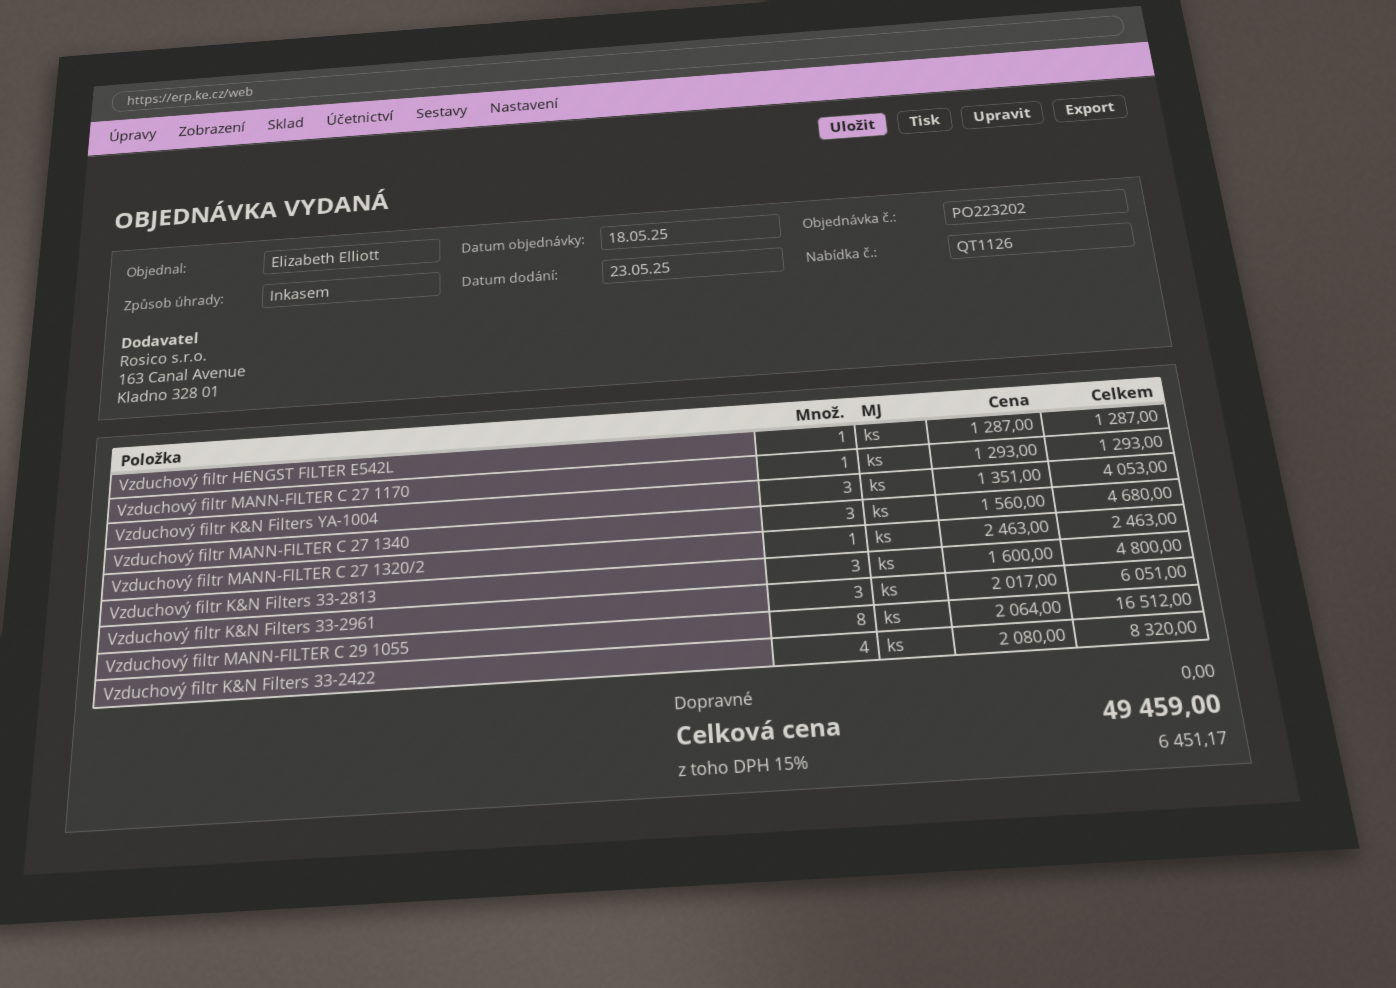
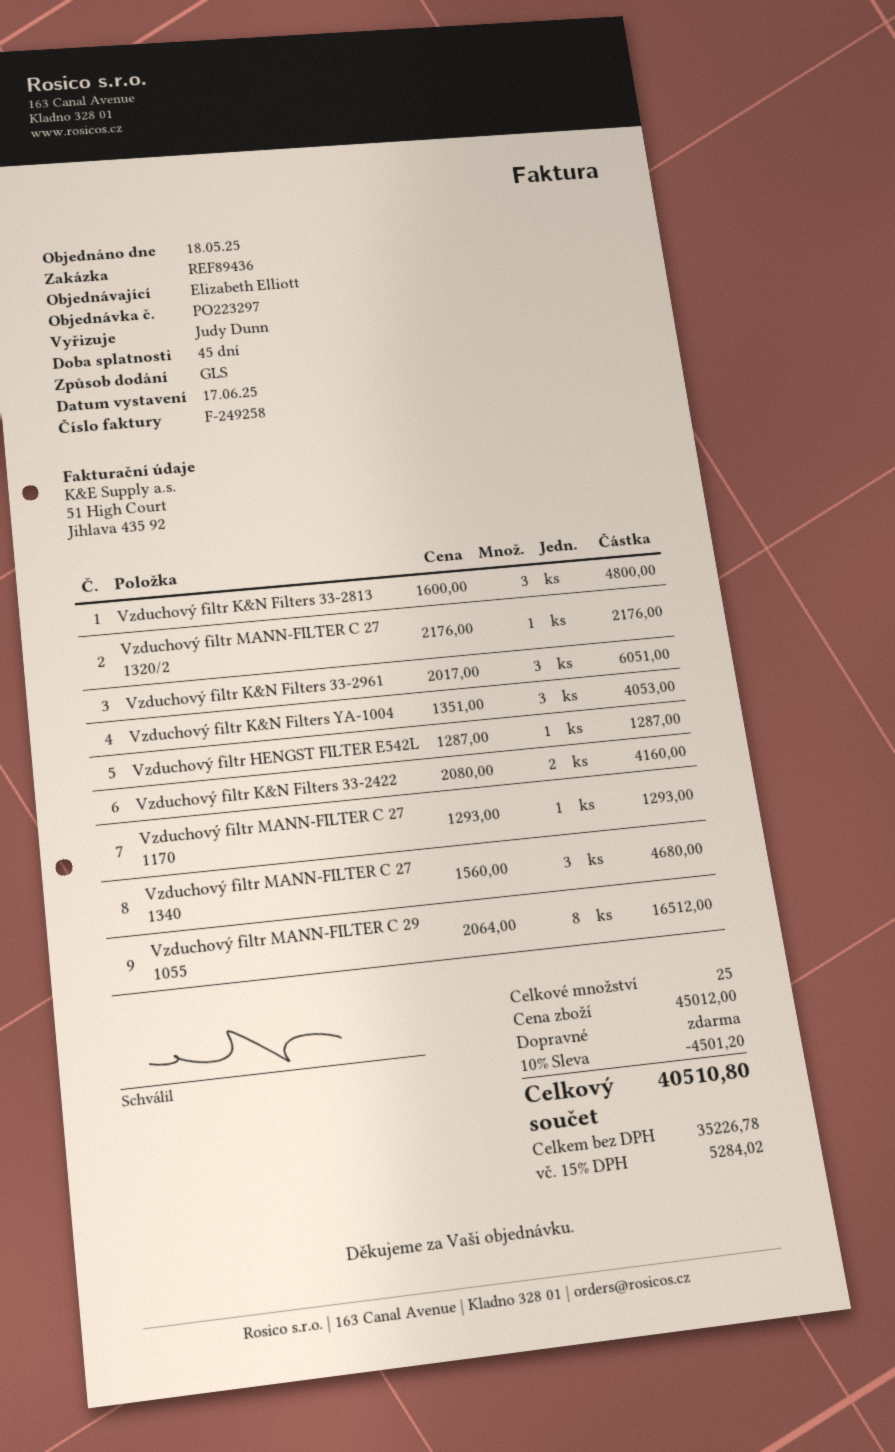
order number: PO223202 -> PO223297
Vzduchový filtr MANN-FILTER C 27 1320/2: 1 x 2463.00 = 2463.00 -> 1 x 2176.00 = 2176.00
Vzduchový filtr K&N Filters 33-2422: 4 x 2080.00 = 8320.00 -> 2 x 2080.00 = 4160.00
discount: none -> 10% = 4501.20
tax: 15% = 6451.17 -> 15% = 5284.02
total: 49459.00 -> 40510.80

